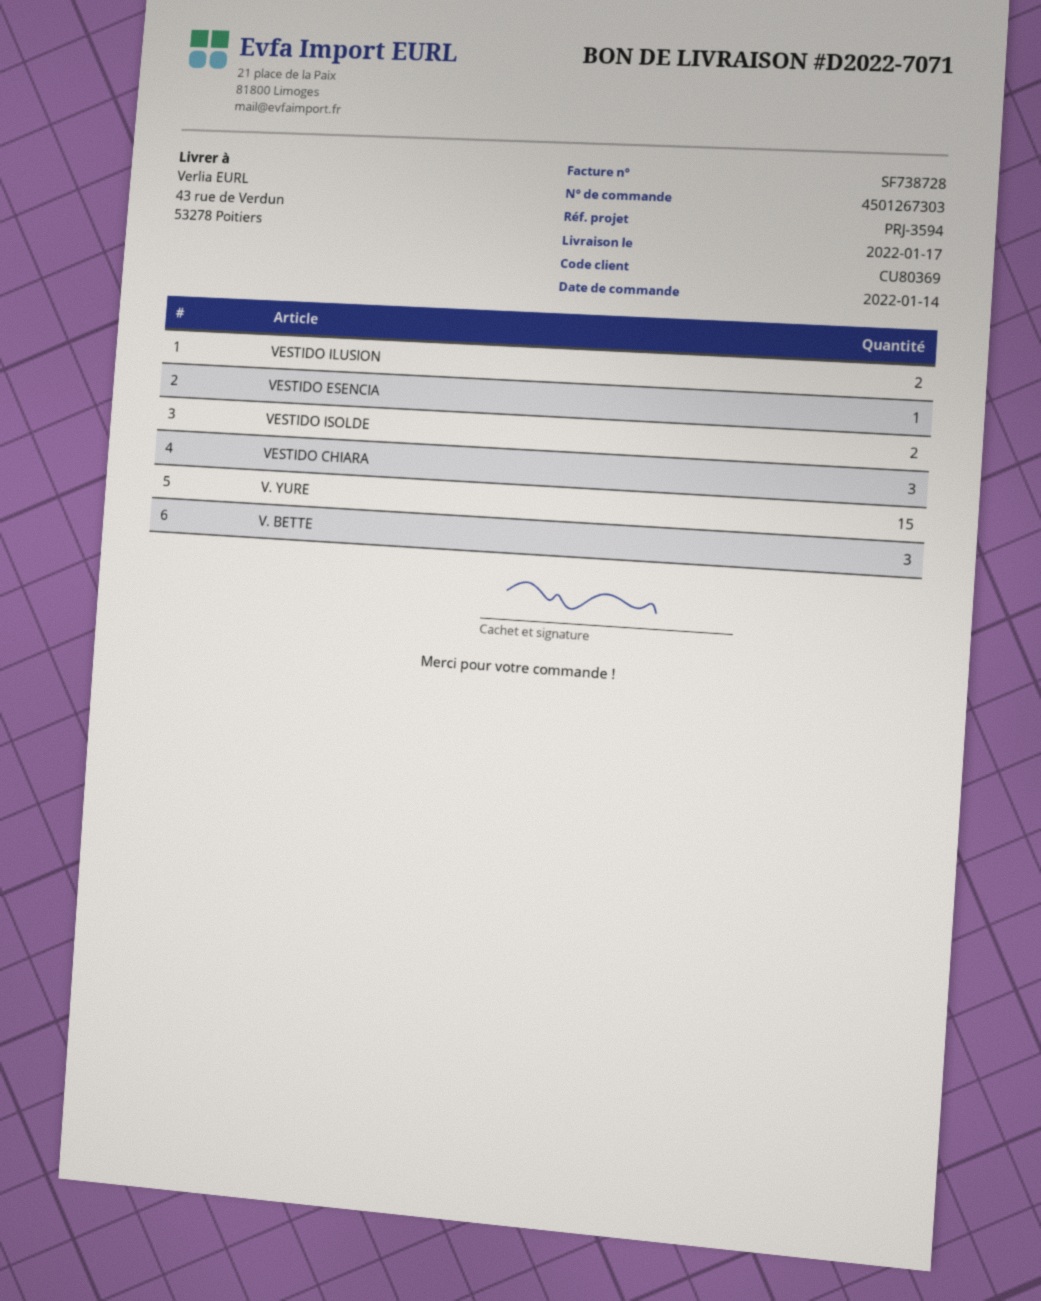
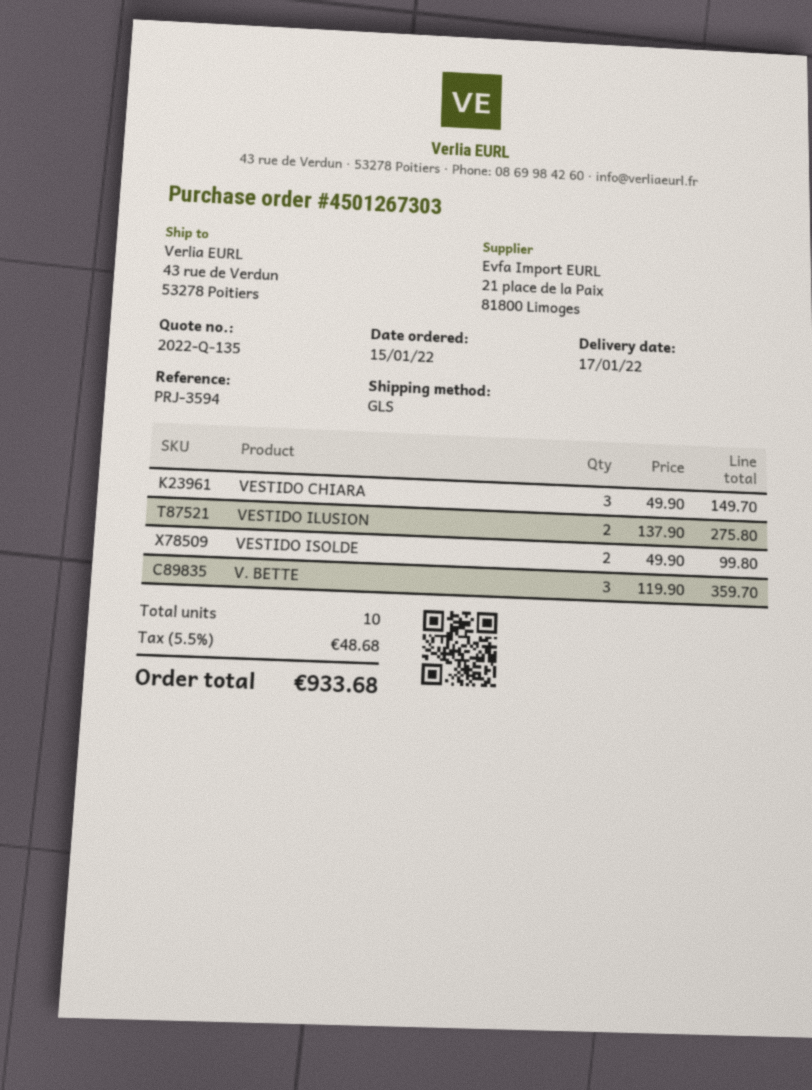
order date: 2022-01-14 -> 2022-01-15
VESTIDO ESENCIA: 1 -> none
V. YURE: 15 -> none

